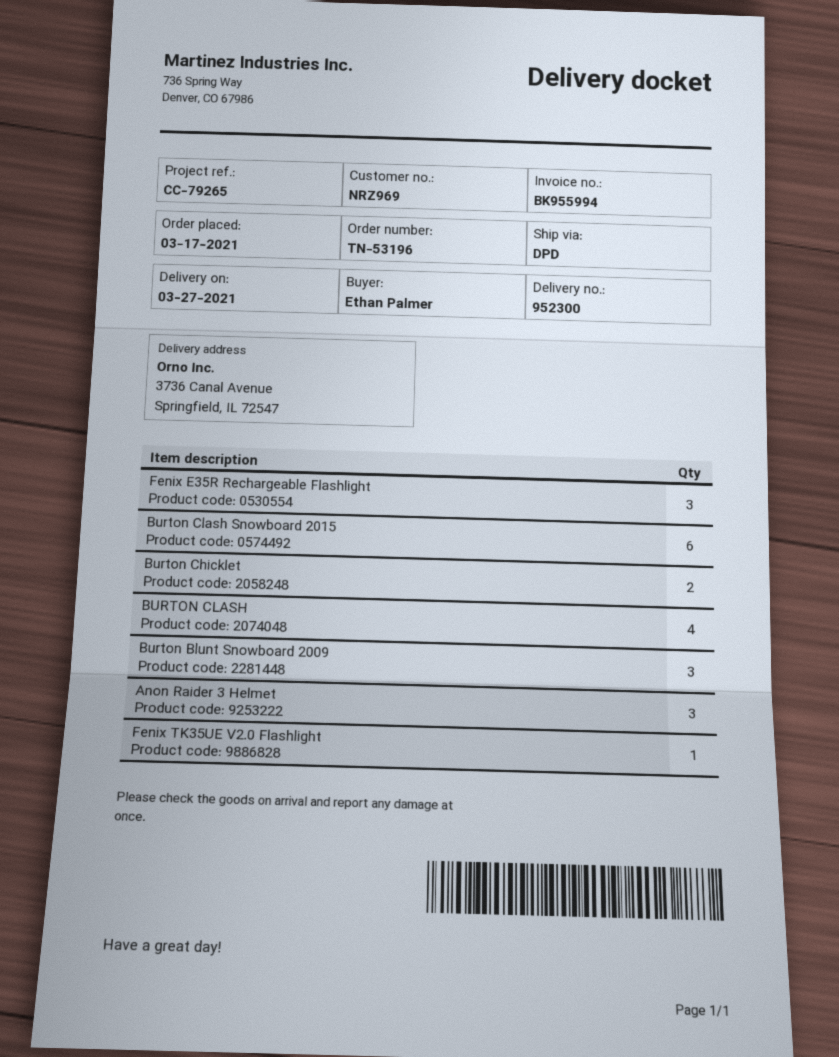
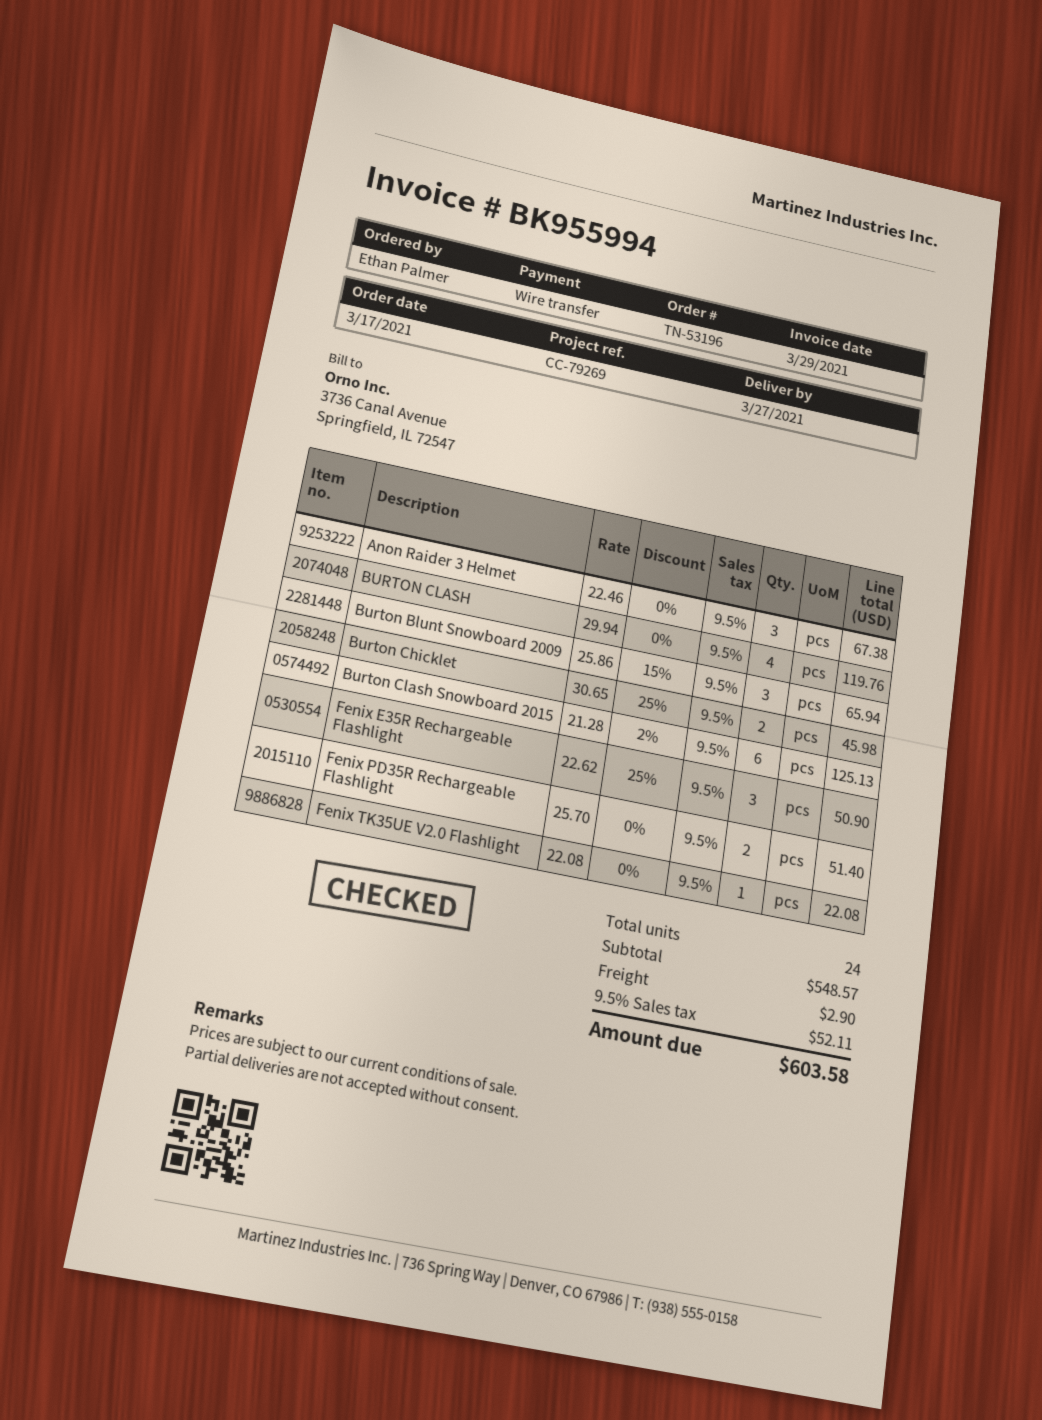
reference: CC-79265 -> CC-79269
Fenix PD35R Rechargeable Flashlight: none -> 2

